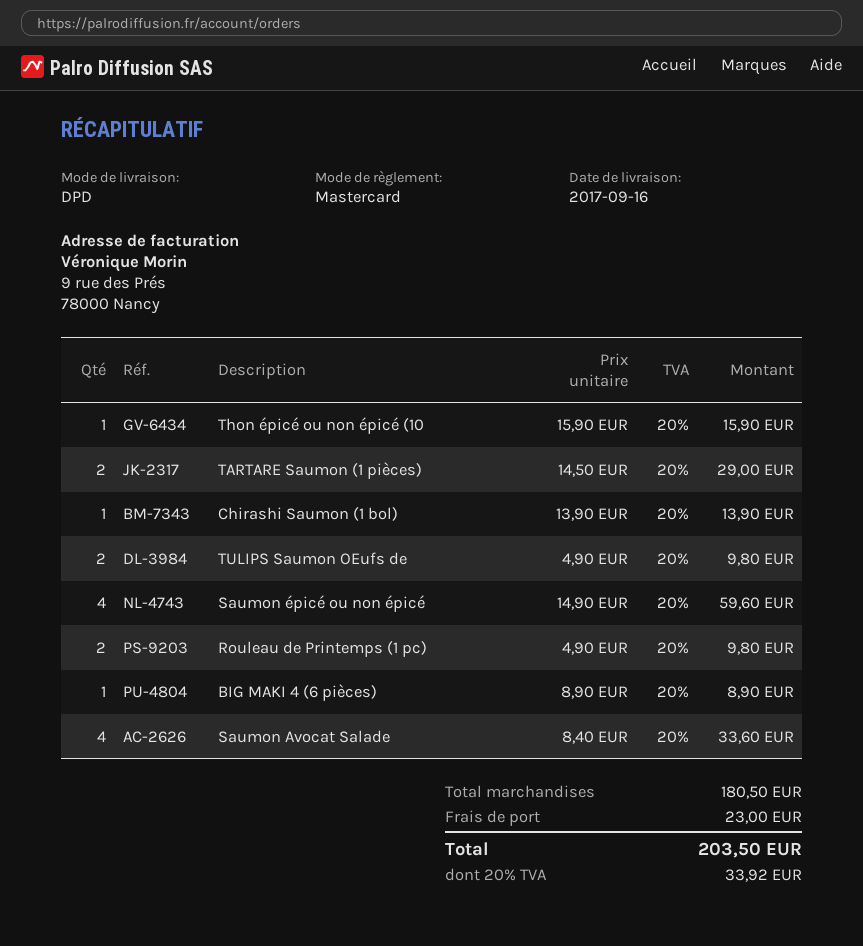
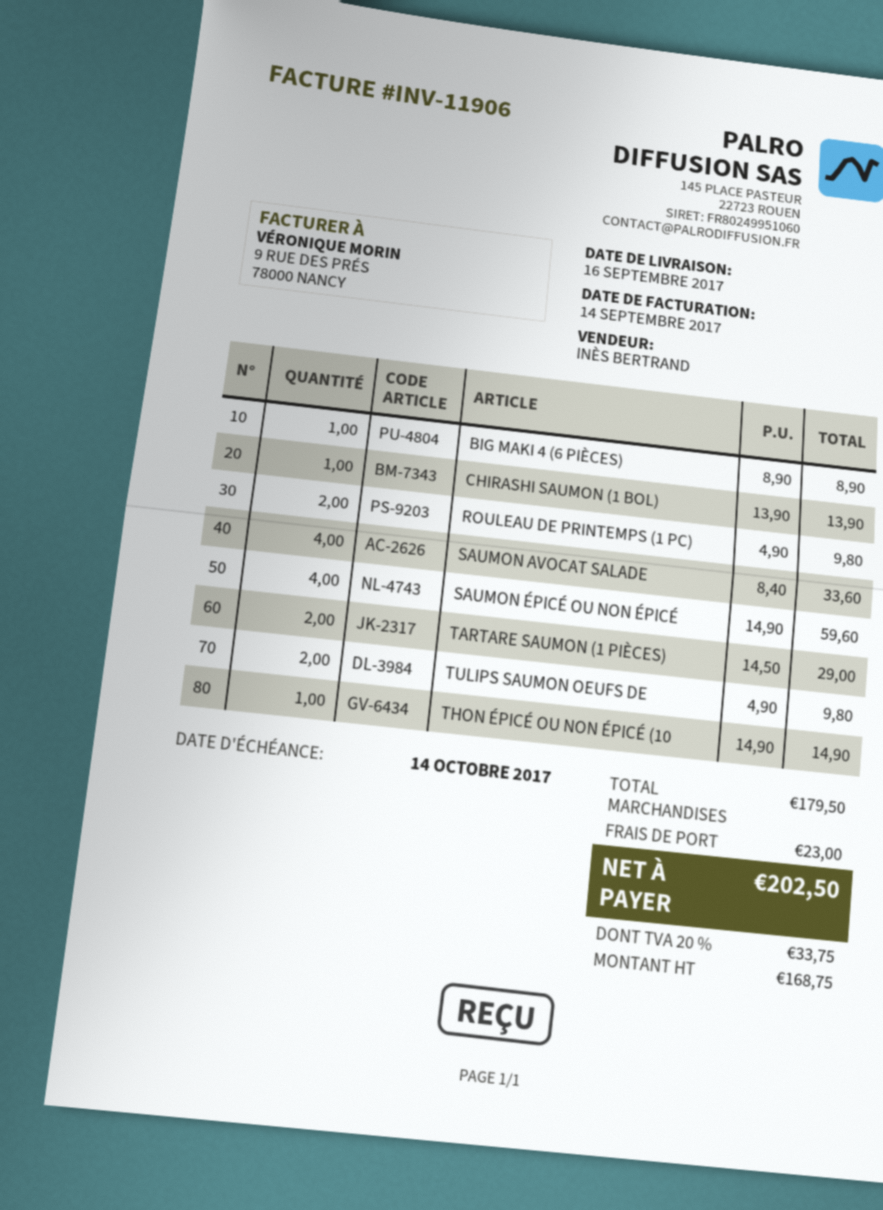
Thon épicé ou non épicé (10: 1 x 15.90 = 15.90 -> 1 x 14.90 = 14.90
subtotal: 180.50 -> 179.50
tax: 20% = 33.92 -> 20% = 33.75
total: 203.50 -> 202.50

